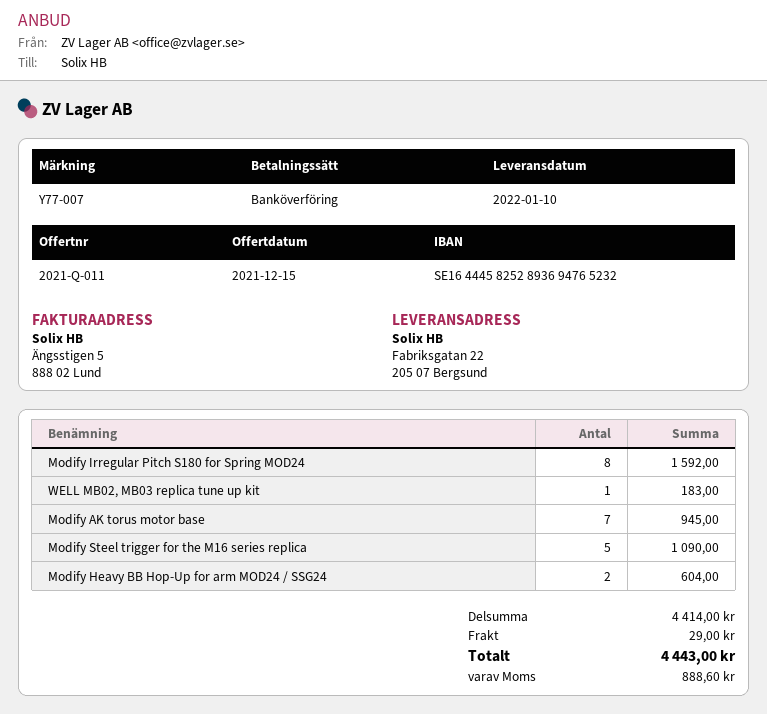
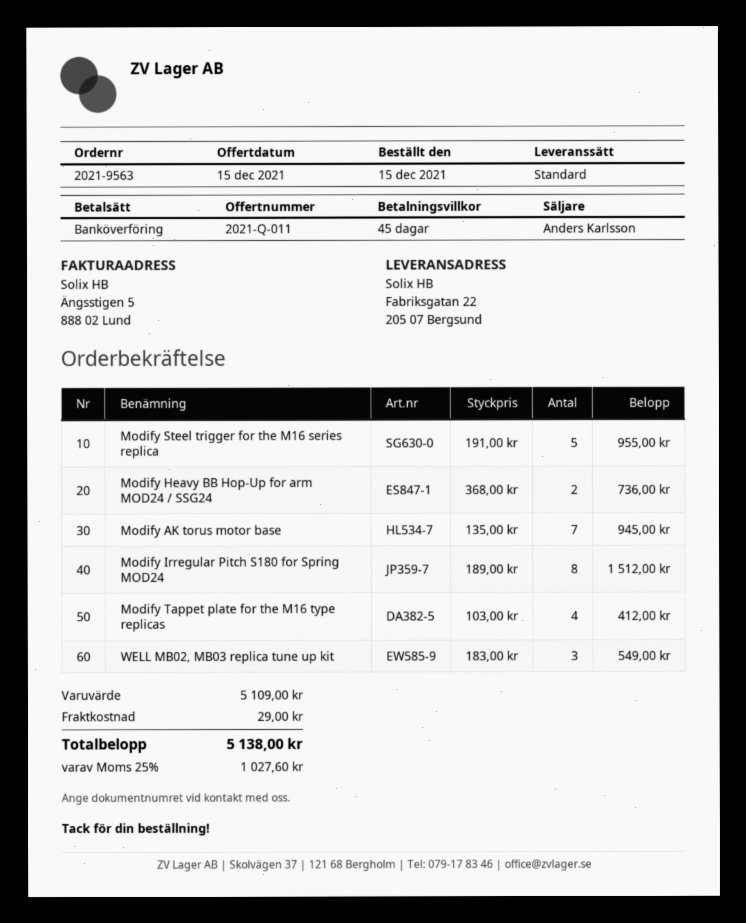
Modify Irregular Pitch S180 for Spring MOD24: 8 for 1592.00 -> 8 for 1512.00
WELL MB02, MB03 replica tune up kit: 1 for 183.00 -> 3 for 549.00
Modify Steel trigger for the M16 series replica: 5 for 1090.00 -> 5 for 955.00
Modify Heavy BB Hop-Up for arm MOD24 / SSG24: 2 for 604.00 -> 2 for 736.00
Modify Tappet plate for the M16 type replicas: none -> 4 for 412.00
subtotal: 4414.00 -> 5109.00
tax: 888.60 -> 1027.60
total: 4443.00 -> 5138.00

